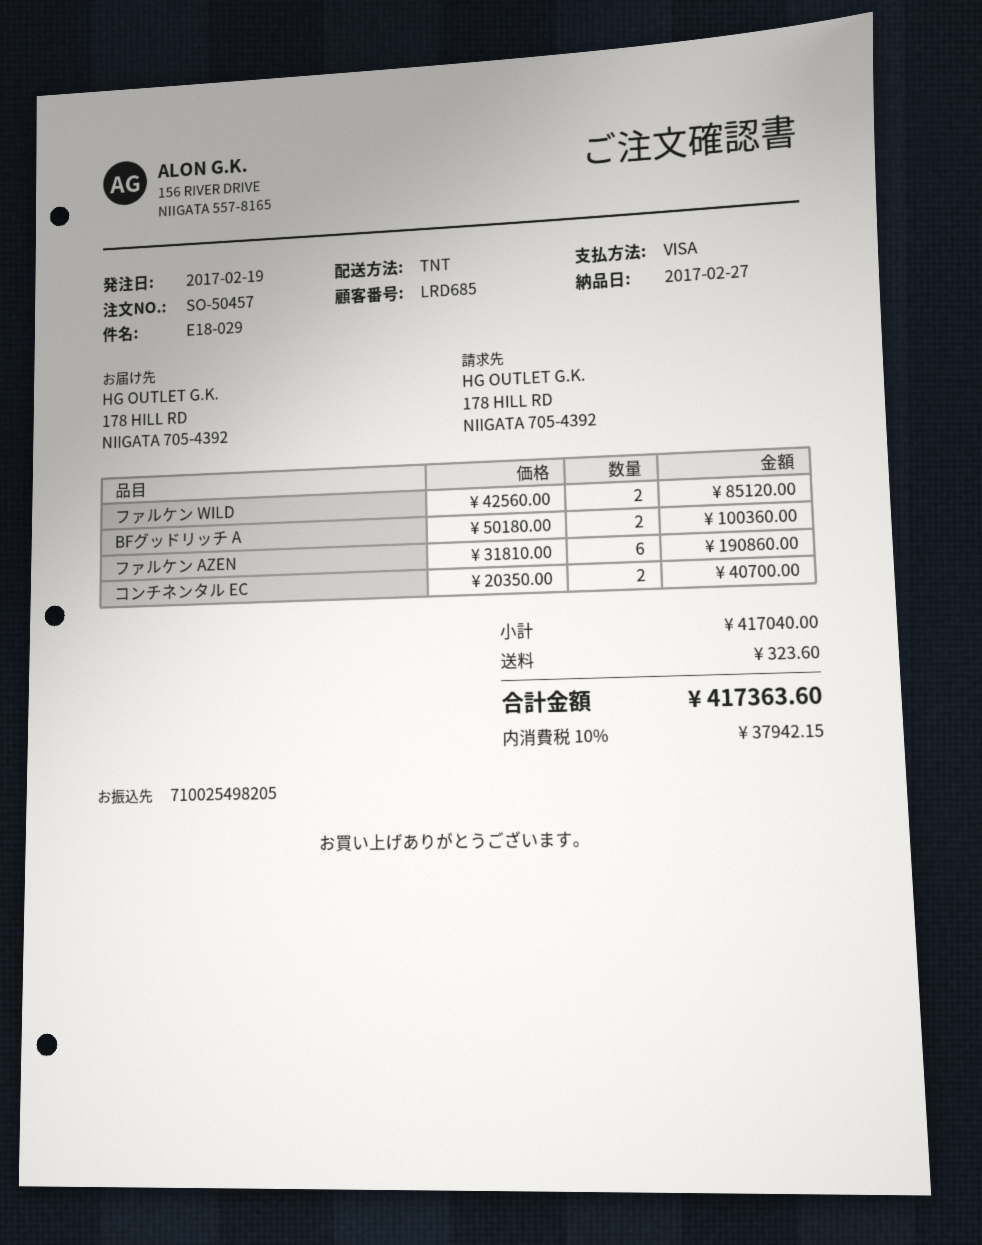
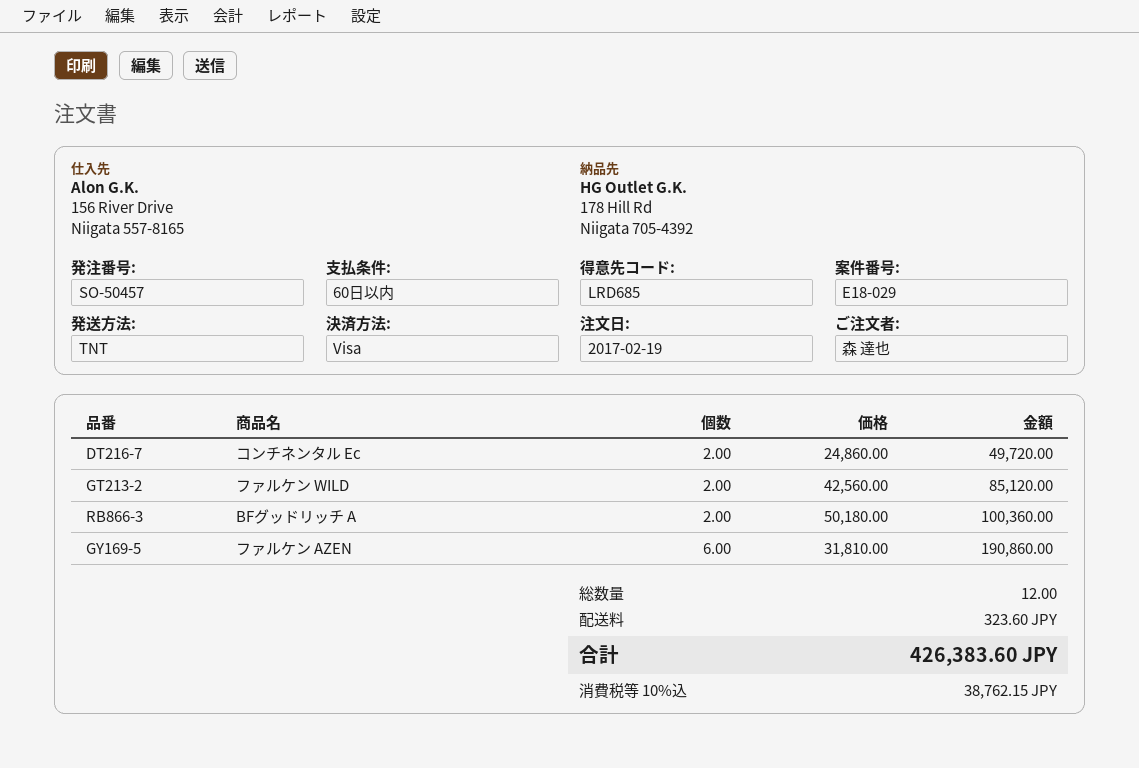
コンチネンタル EC: 2 x 20350.00 = 40700.00 -> 2 x 24860.00 = 49720.00
tax: 10% = 37942.15 -> 10% = 38762.15
total: 417363.60 -> 426383.60

